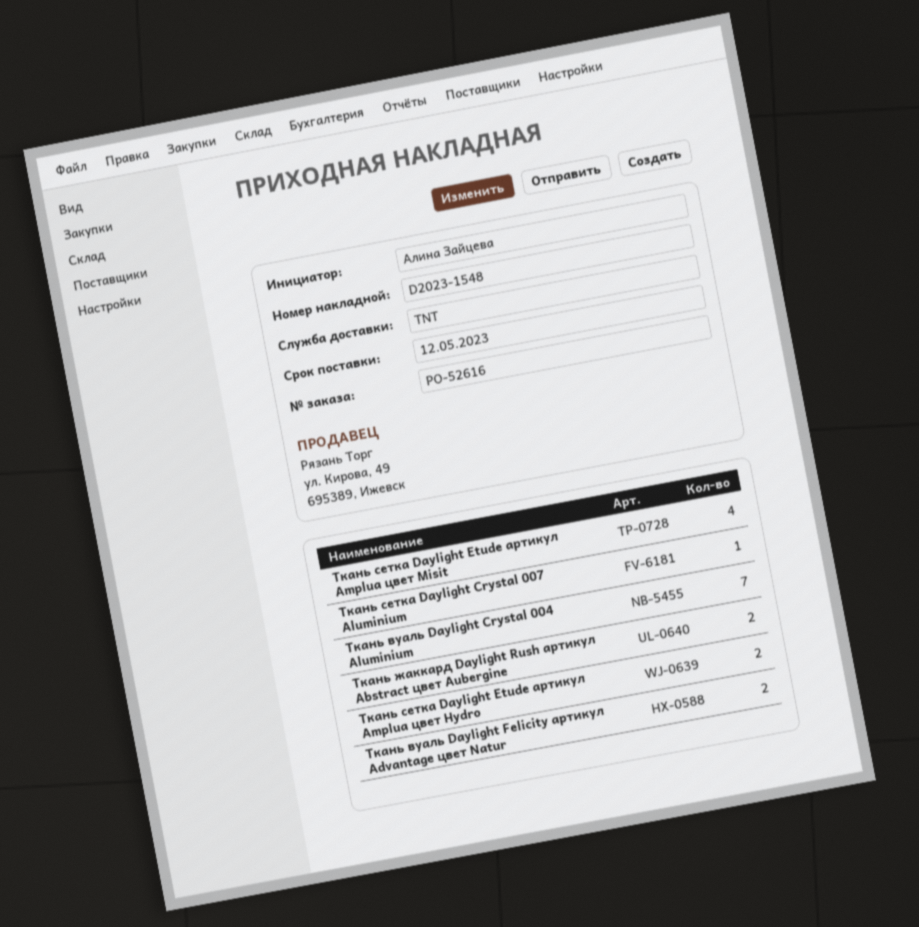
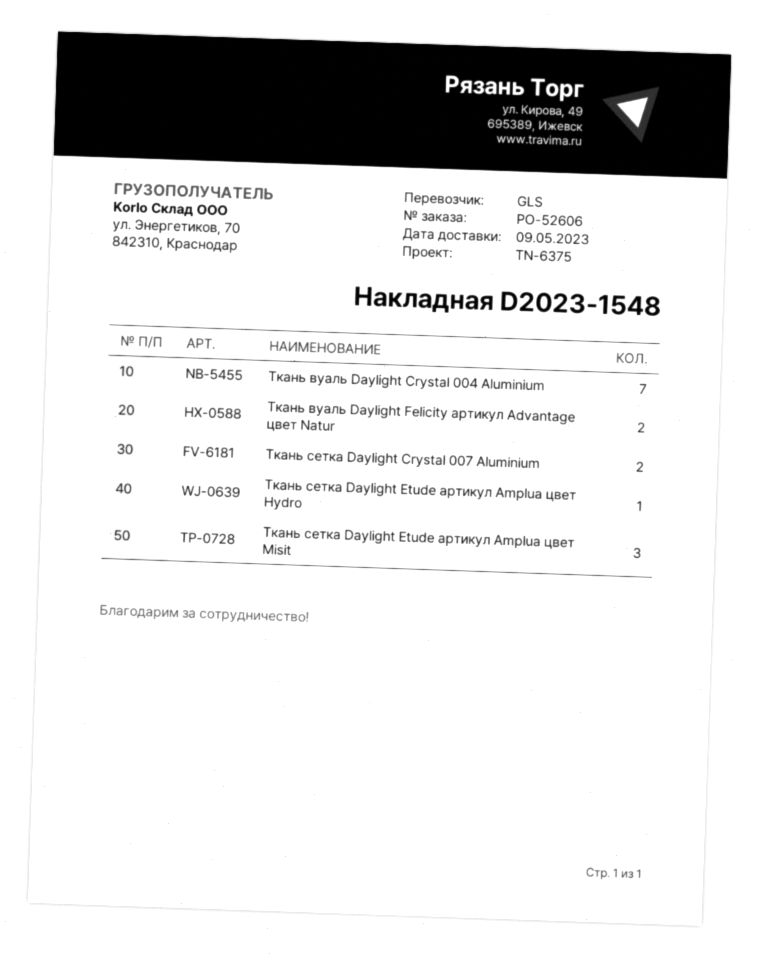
order number: PO-52616 -> PO-52606
delivery date: 2023-05-12 -> 2023-05-09
shipping method: TNT -> GLS
Ткань сетка Daylight Etude артикул Amplua цвет Misit: 4 -> 3
Ткань сетка Daylight Crystal 007 Aluminium: 1 -> 2
Ткань жаккард Daylight Rush артикул Abstract цвет Aubergine: 2 -> none
Ткань сетка Daylight Etude артикул Amplua цвет Hydro: 2 -> 1

